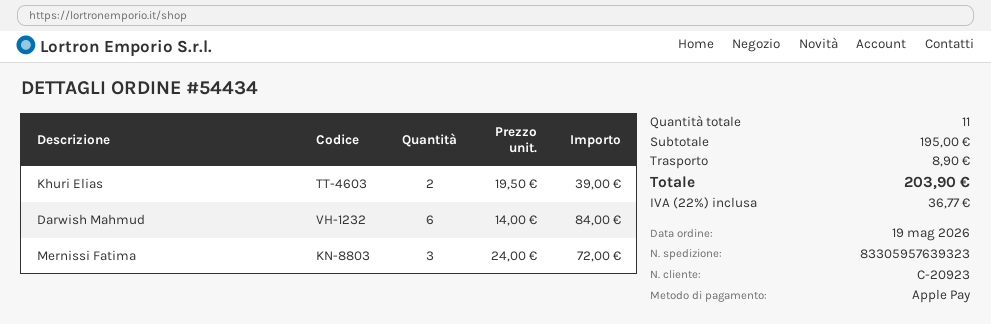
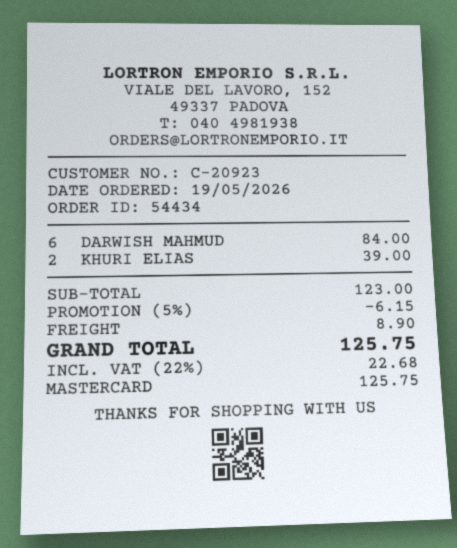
payment method: Apple Pay -> Mastercard
Mernissi Fatima: 3 for 72.00 -> none
subtotal: 195.00 -> 123.00
discount: none -> 5% = 6.15
tax: 22% = 36.77 -> 22% = 22.68
total: 203.90 -> 125.75

